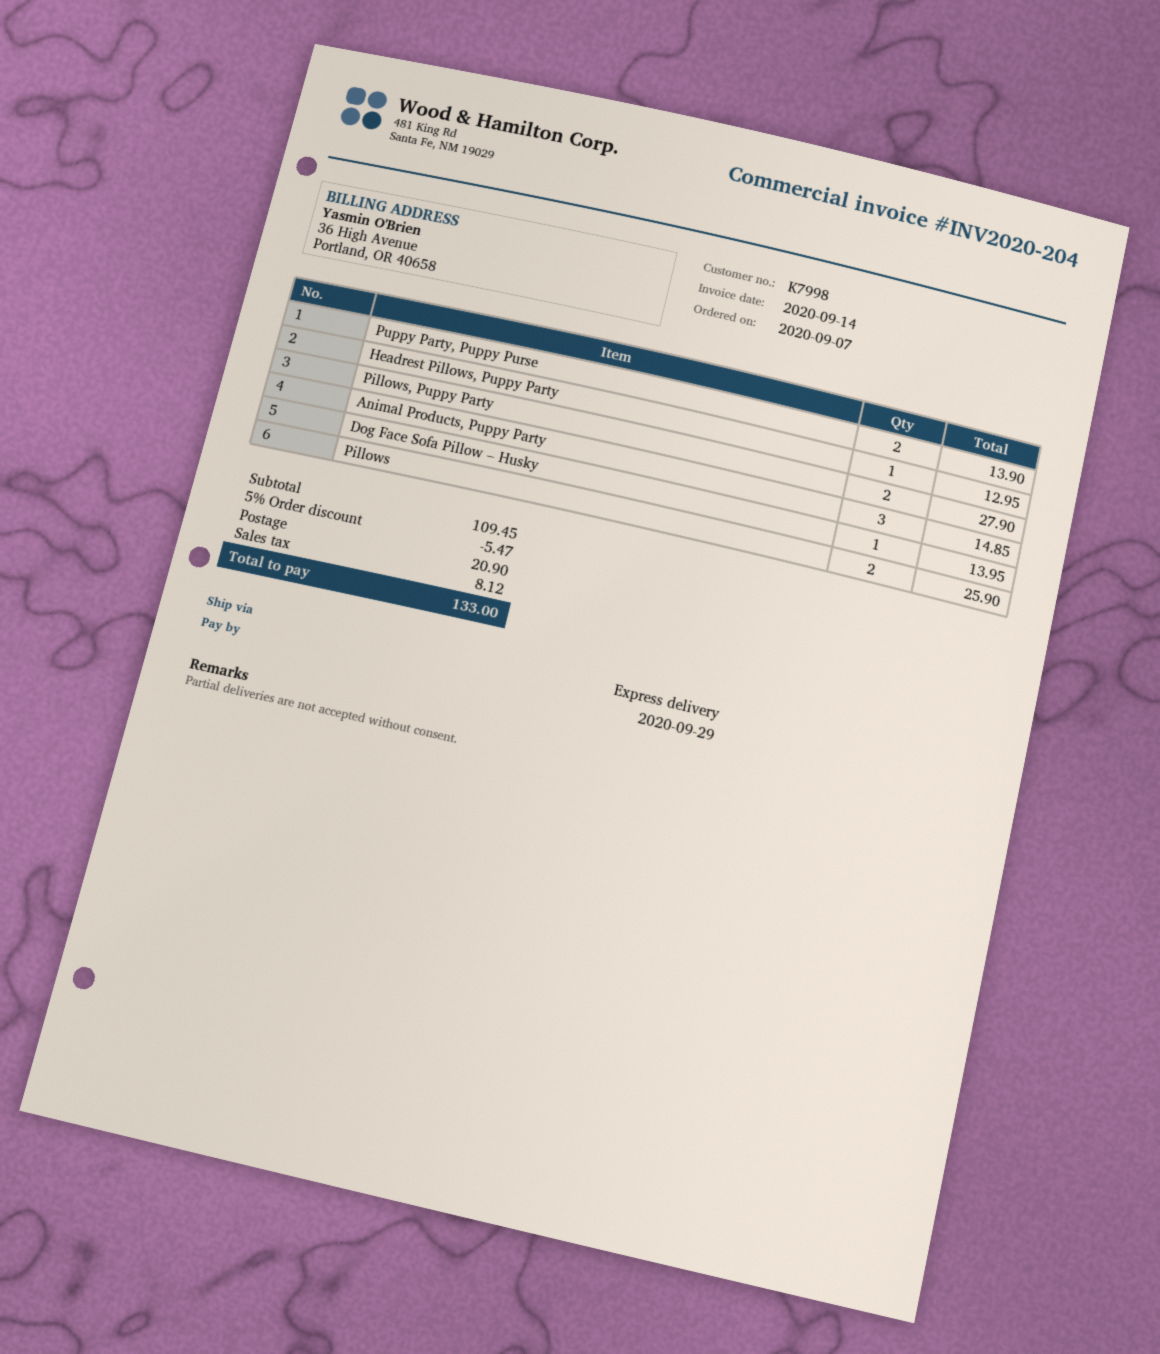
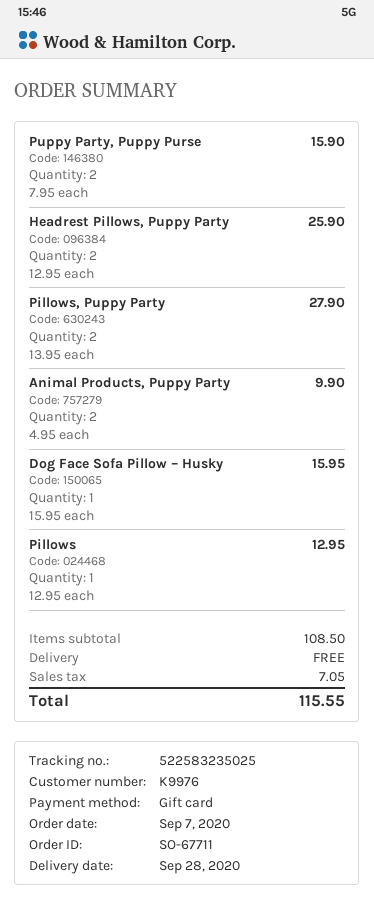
customer number: K7998 -> K9976
Puppy Party, Puppy Purse: 2 for 13.90 -> 2 for 15.90
Headrest Pillows, Puppy Party: 1 for 12.95 -> 2 for 25.90
Animal Products, Puppy Party: 3 for 14.85 -> 2 for 9.90
Dog Face Sofa Pillow – Husky: 1 for 13.95 -> 1 for 15.95
Pillows: 2 for 25.90 -> 1 for 12.95
subtotal: 109.45 -> 108.50
discount: 5% = 5.47 -> none
shipping: 20.90 -> 0.00
tax: 8.12 -> 7.05
total: 133.00 -> 115.55

